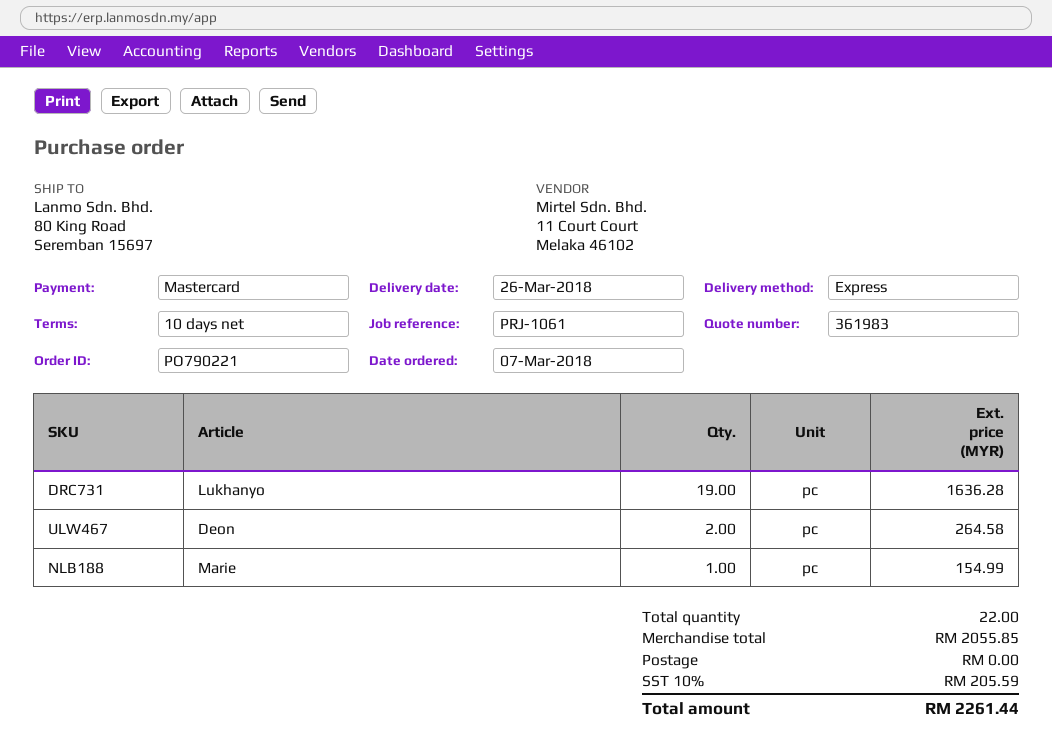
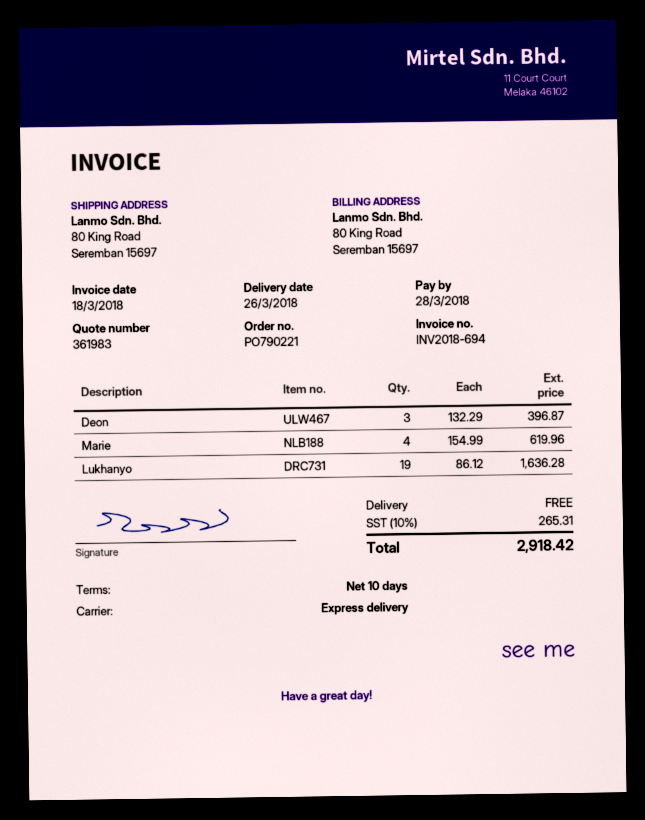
Deon: 2 for 264.58 -> 3 for 396.87
Marie: 1 for 154.99 -> 4 for 619.96
tax: 10% = 205.59 -> 10% = 265.31
total: 2261.44 -> 2918.42

